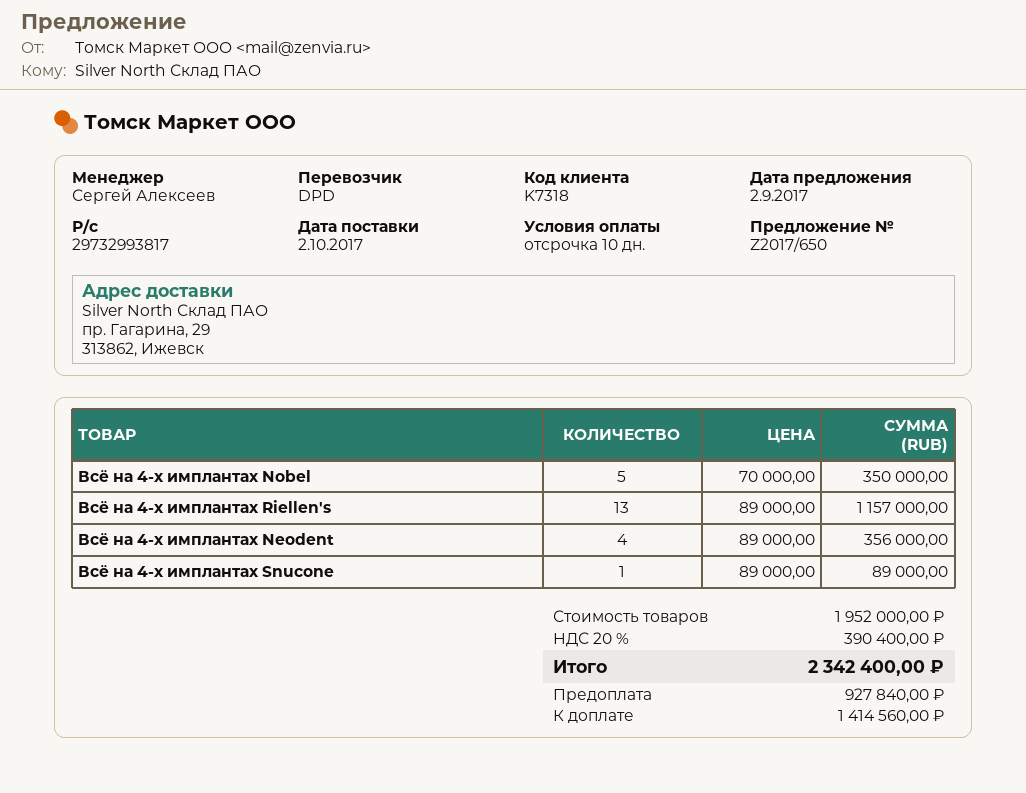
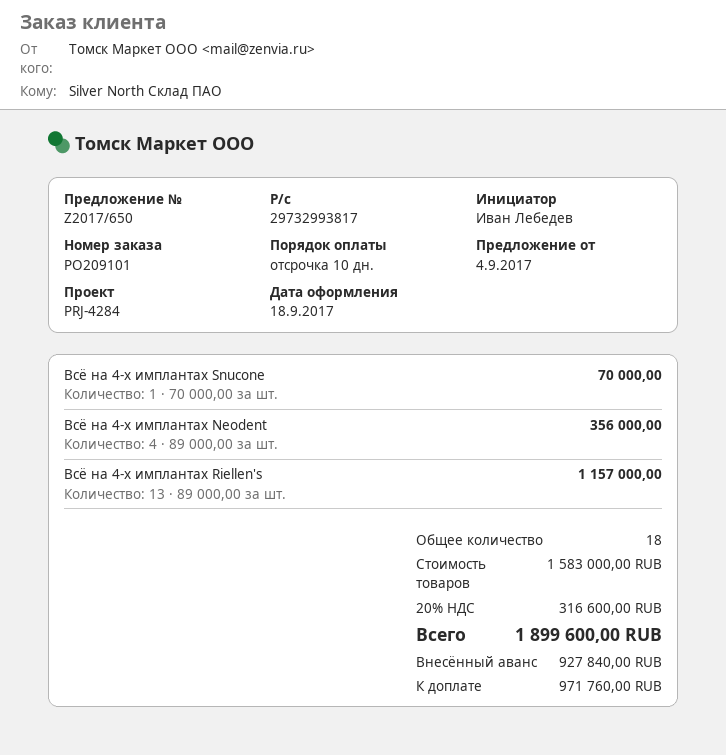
quote date: 2017-09-02 -> 2017-09-04
Всё на 4-х имплантах Nobel: 5 x 70000.00 = 350000.00 -> none
Всё на 4-х имплантах Snucone: 1 x 89000.00 = 89000.00 -> 1 x 70000.00 = 70000.00
subtotal: 1952000.00 -> 1583000.00
tax: 20% = 390400.00 -> 20% = 316600.00
total: 2342400.00 -> 1899600.00
balance: 1414560.00 -> 971760.00

